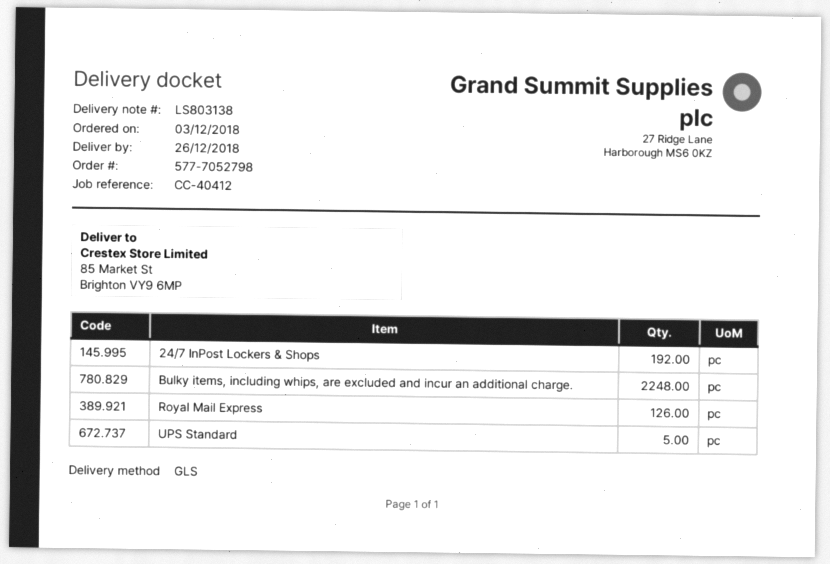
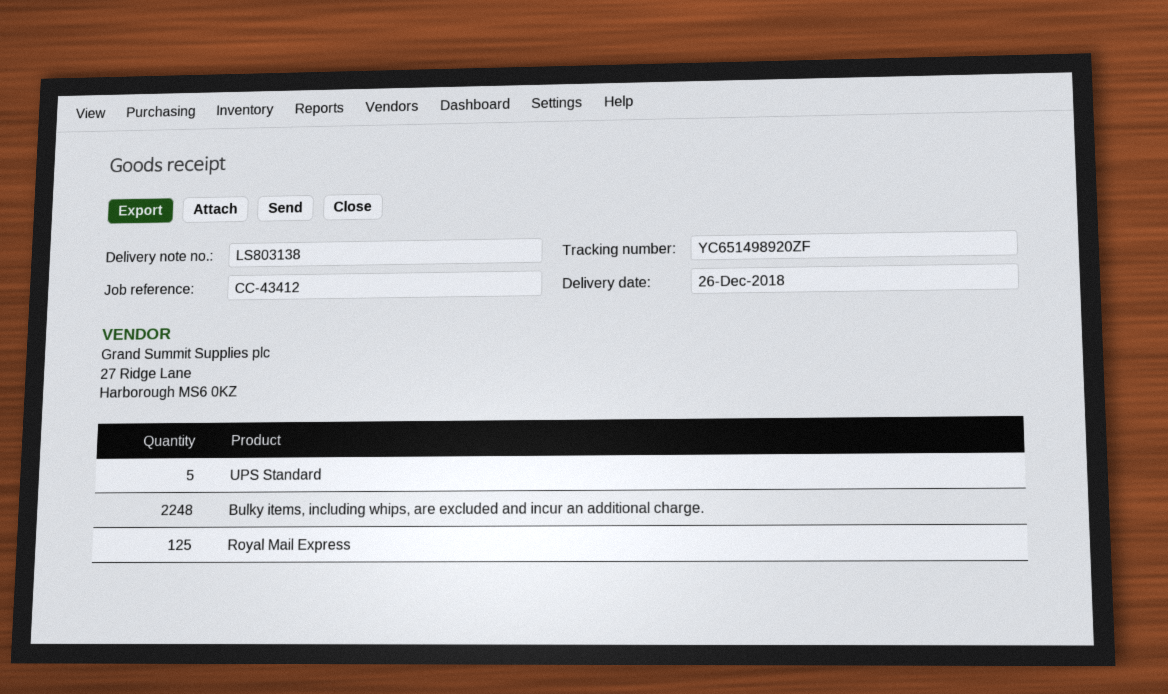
reference: CC-40412 -> CC-43412
24/7 InPost Lockers & Shops: 192 -> none
Royal Mail Express: 126 -> 125

